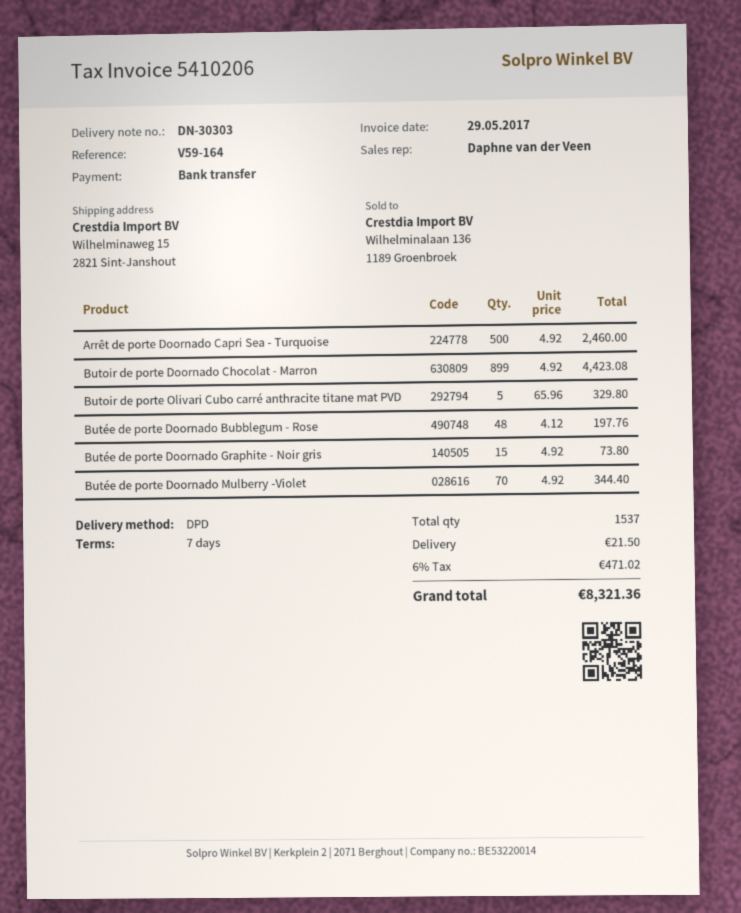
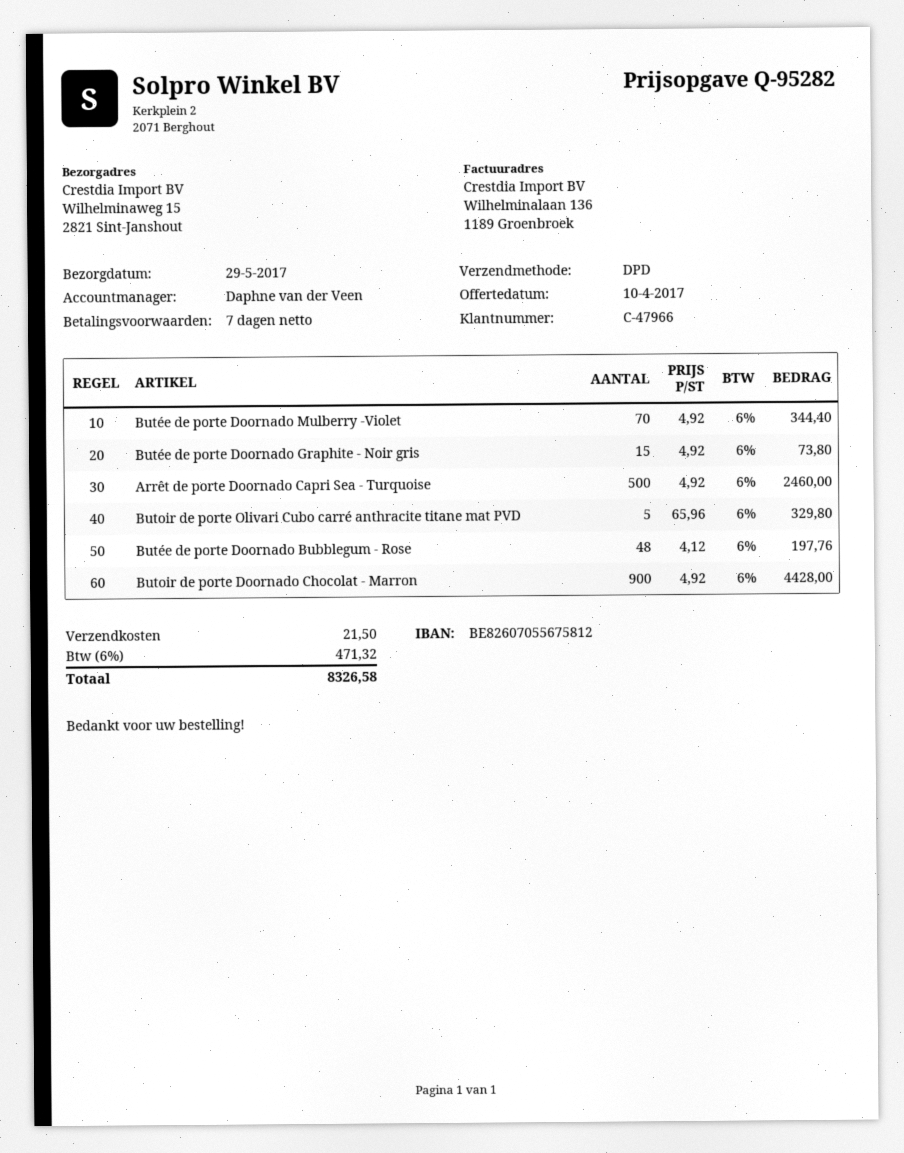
Butoir de porte Doornado Chocolat - Marron: 899 x 4.92 = 4423.08 -> 900 x 4.92 = 4428.00
tax: 6% = 471.02 -> 6% = 471.32
total: 8321.36 -> 8326.58

